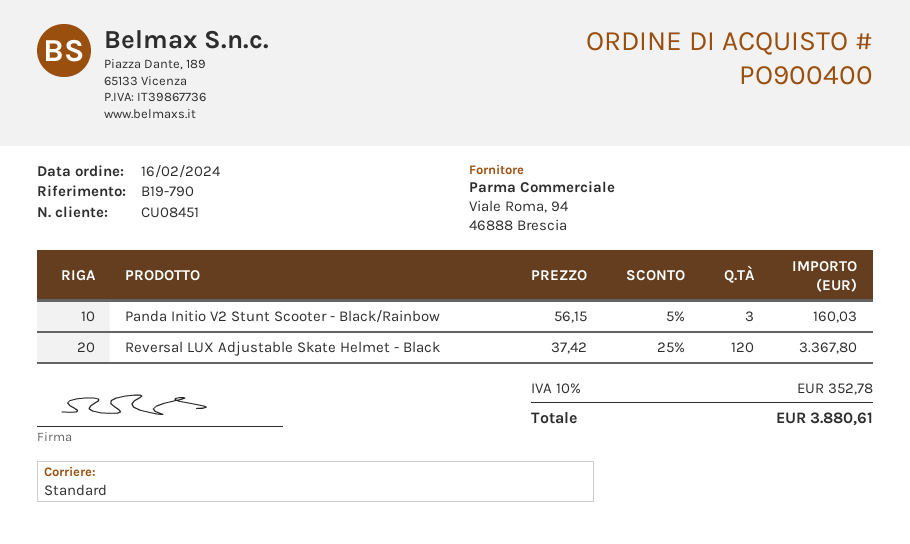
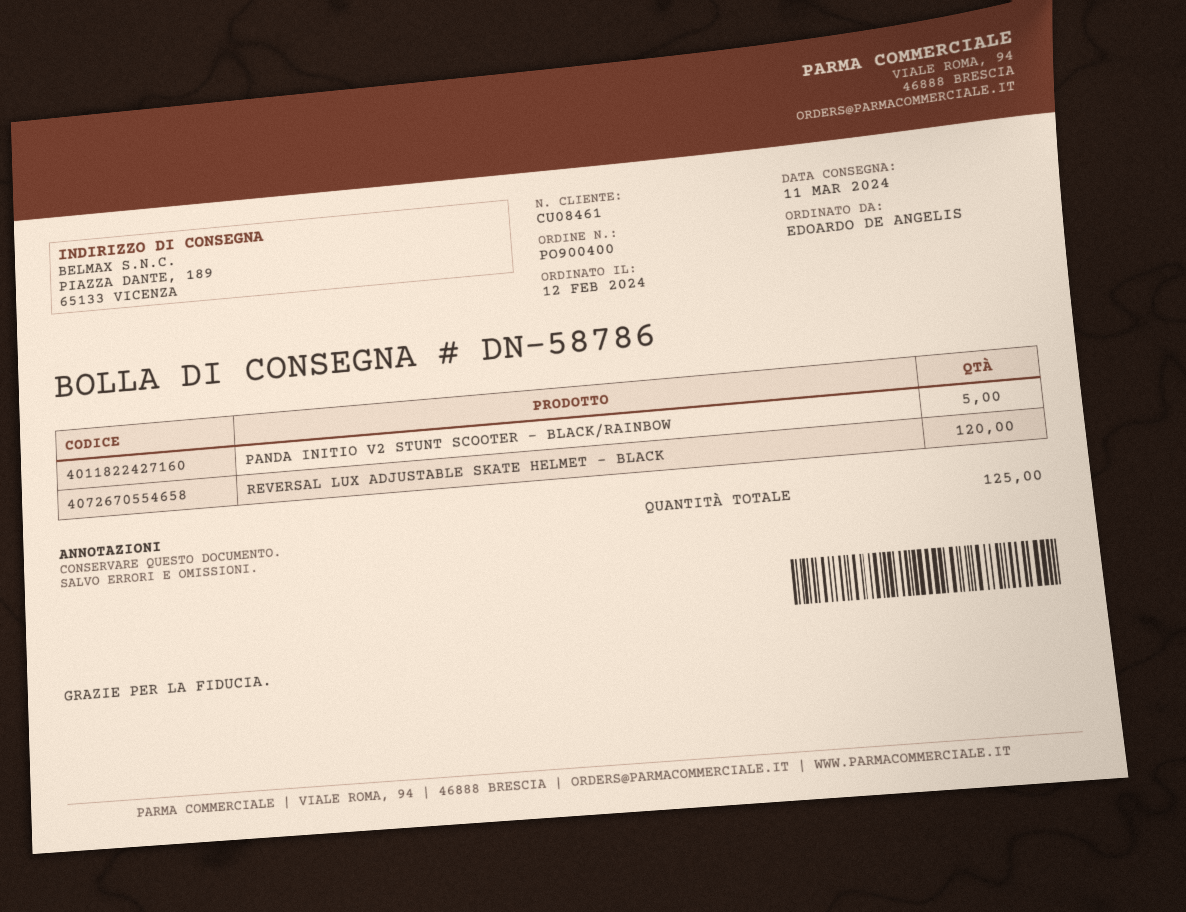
order date: 2024-02-16 -> 2024-02-12
customer number: CU08451 -> CU08461
Panda Initio V2 Stunt Scooter - Black/Rainbow: 3 -> 5

